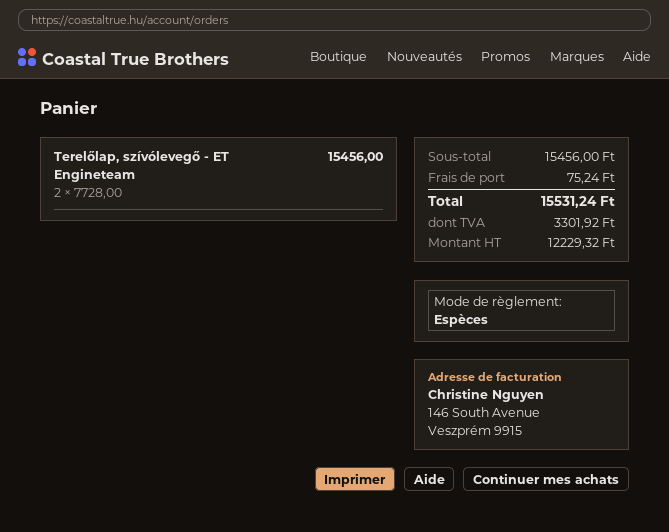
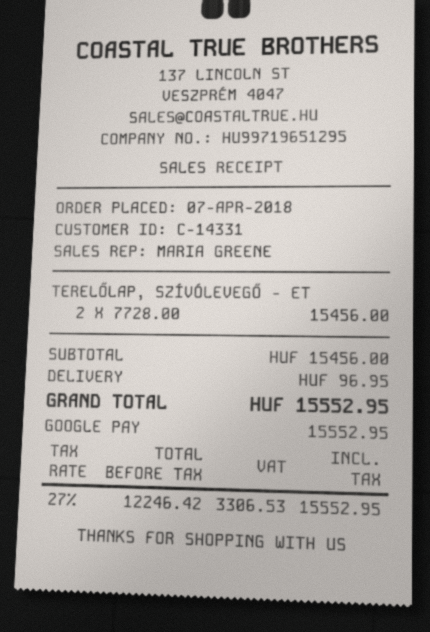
payment method: cash -> Google Pay
shipping: 75.24 -> 96.95
net: 12229.32 -> 12246.42
tax: 3301.92 -> 3306.53
total: 15531.24 -> 15552.95

